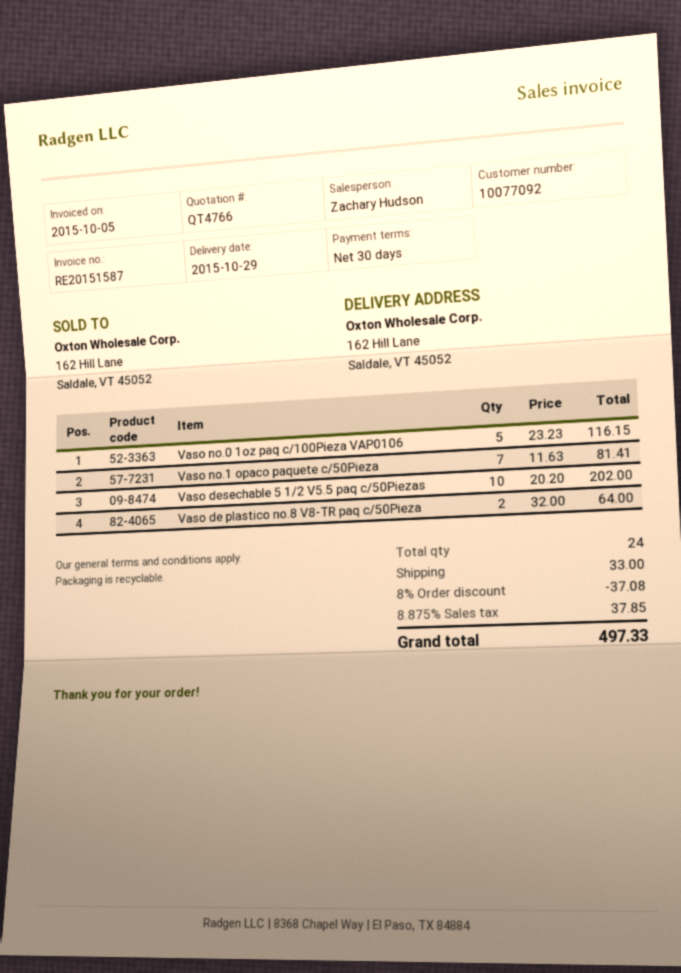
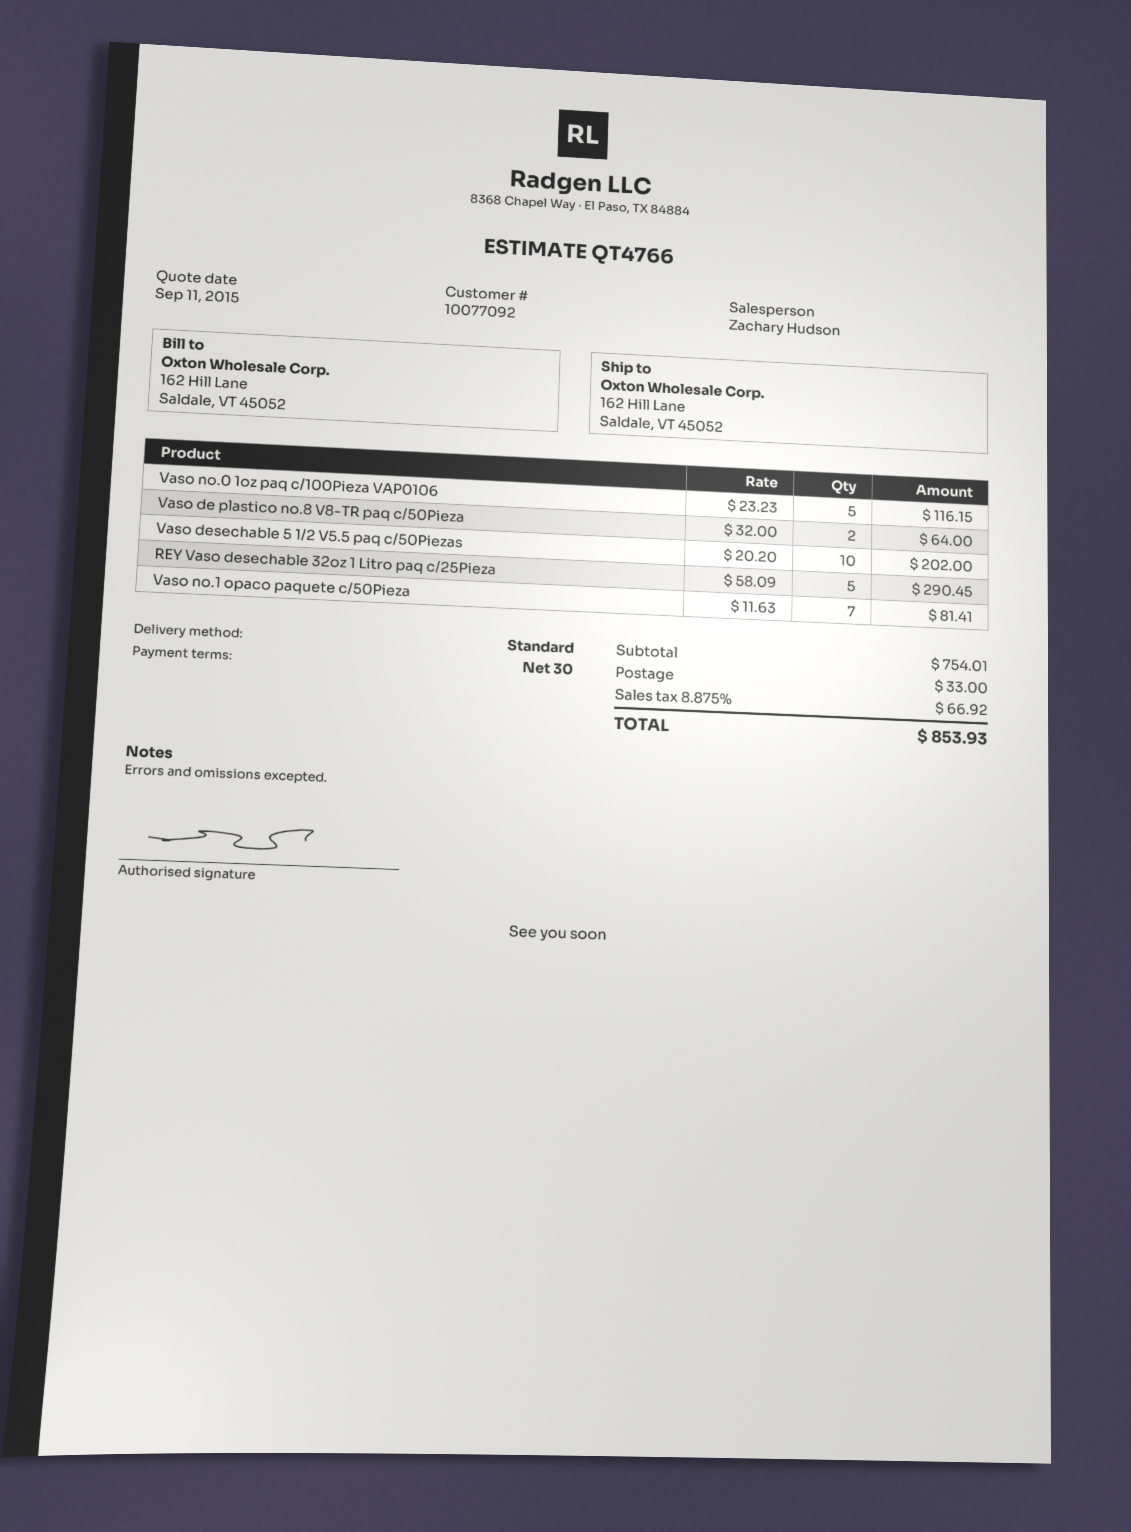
REY Vaso desechable 32oz 1 Litro paq c/25Pieza: none -> 5 x 58.09 = 290.45
discount: 8% = 37.08 -> none
tax: 8.875% = 37.85 -> 8.875% = 66.92
total: 497.33 -> 853.93

